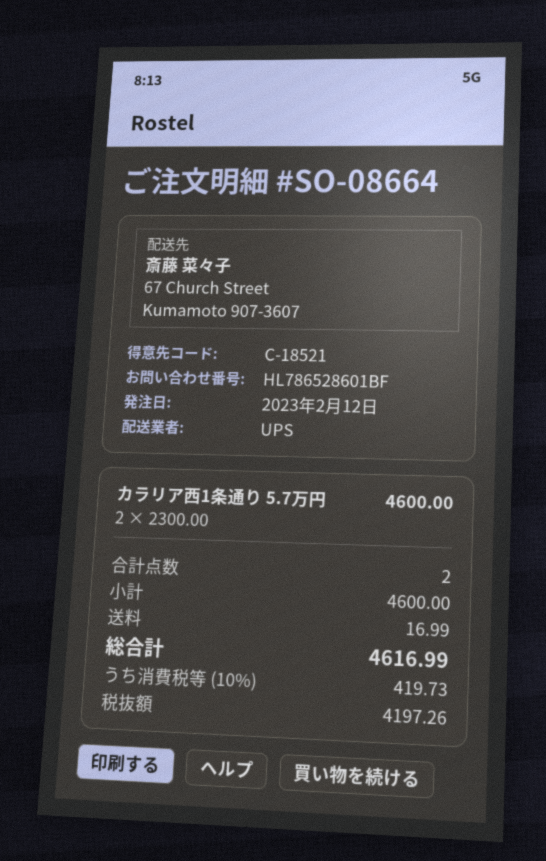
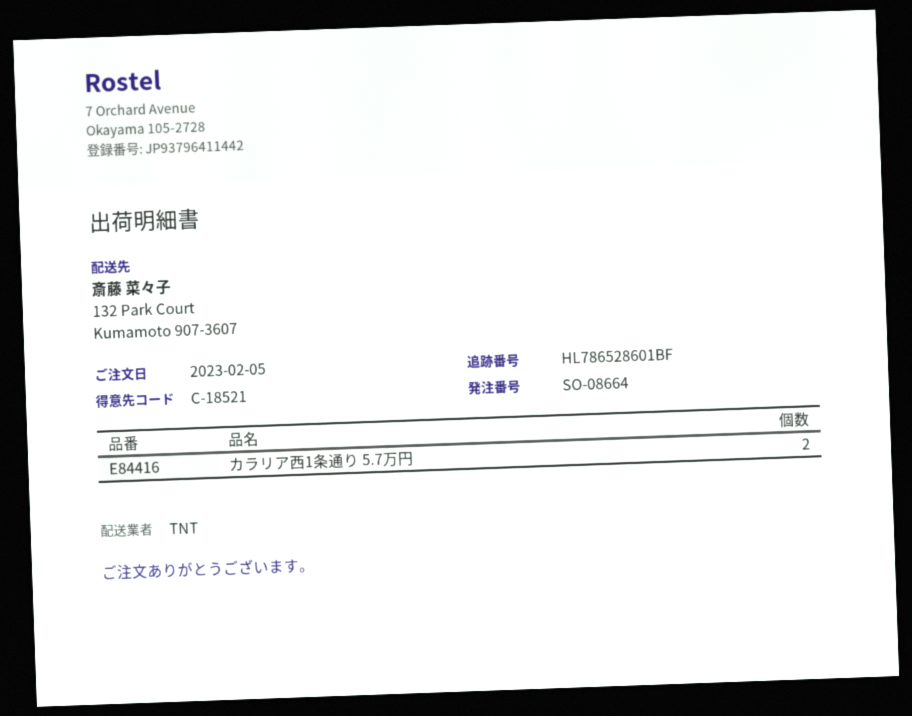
order date: 2023-02-12 -> 2023-02-05
shipping method: UPS -> TNT
ship to: 67 Church Street, Kumamoto 907-3607 -> 132 Park Court, Kumamoto 907-3607

